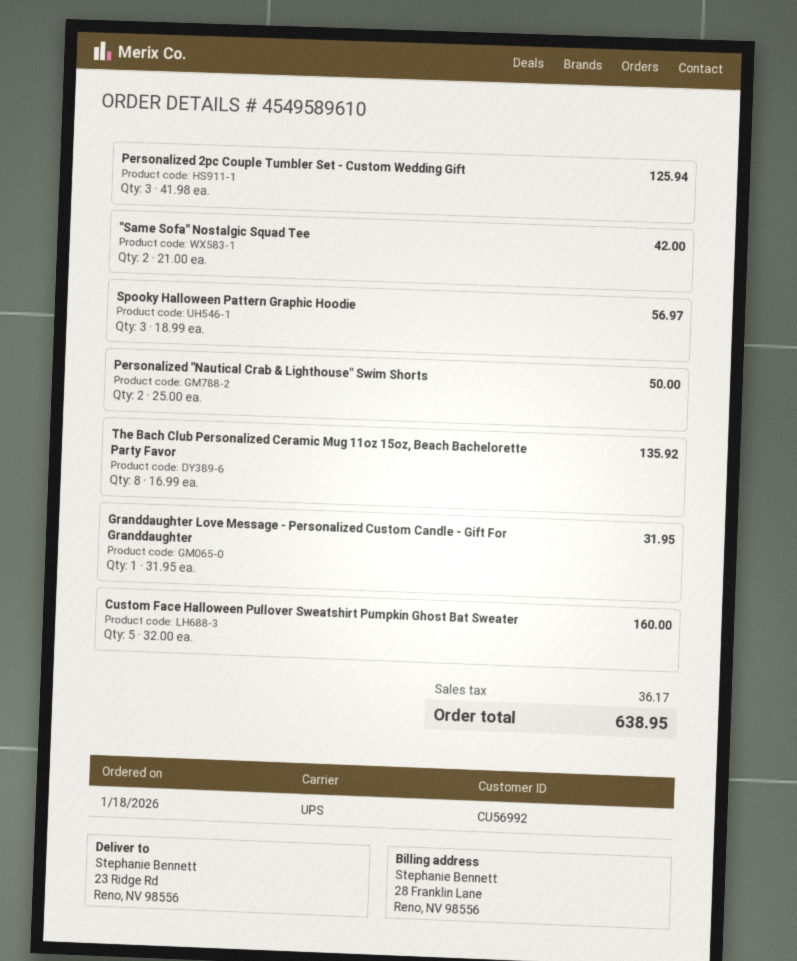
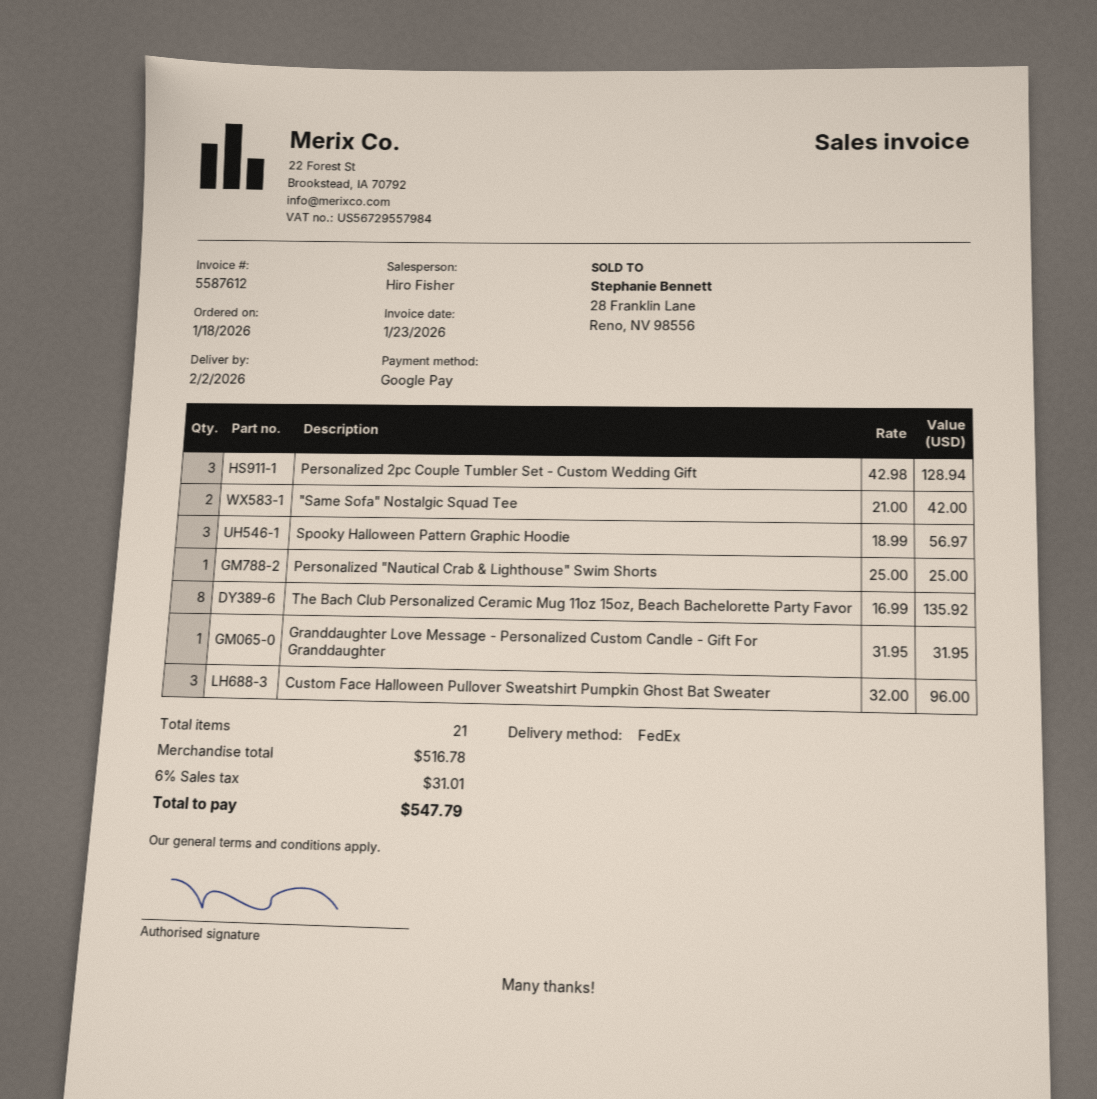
shipping method: UPS -> FedEx
Personalized 2pc Couple Tumbler Set - Custom Wedding Gift: 3 x 41.98 = 125.94 -> 3 x 42.98 = 128.94
Personalized "Nautical Crab & Lighthouse" Swim Shorts: 2 x 25.00 = 50.00 -> 1 x 25.00 = 25.00
Custom Face Halloween Pullover Sweatshirt Pumpkin Ghost Bat Sweater: 5 x 32.00 = 160.00 -> 3 x 32.00 = 96.00
tax: 36.17 -> 31.01
total: 638.95 -> 547.79

